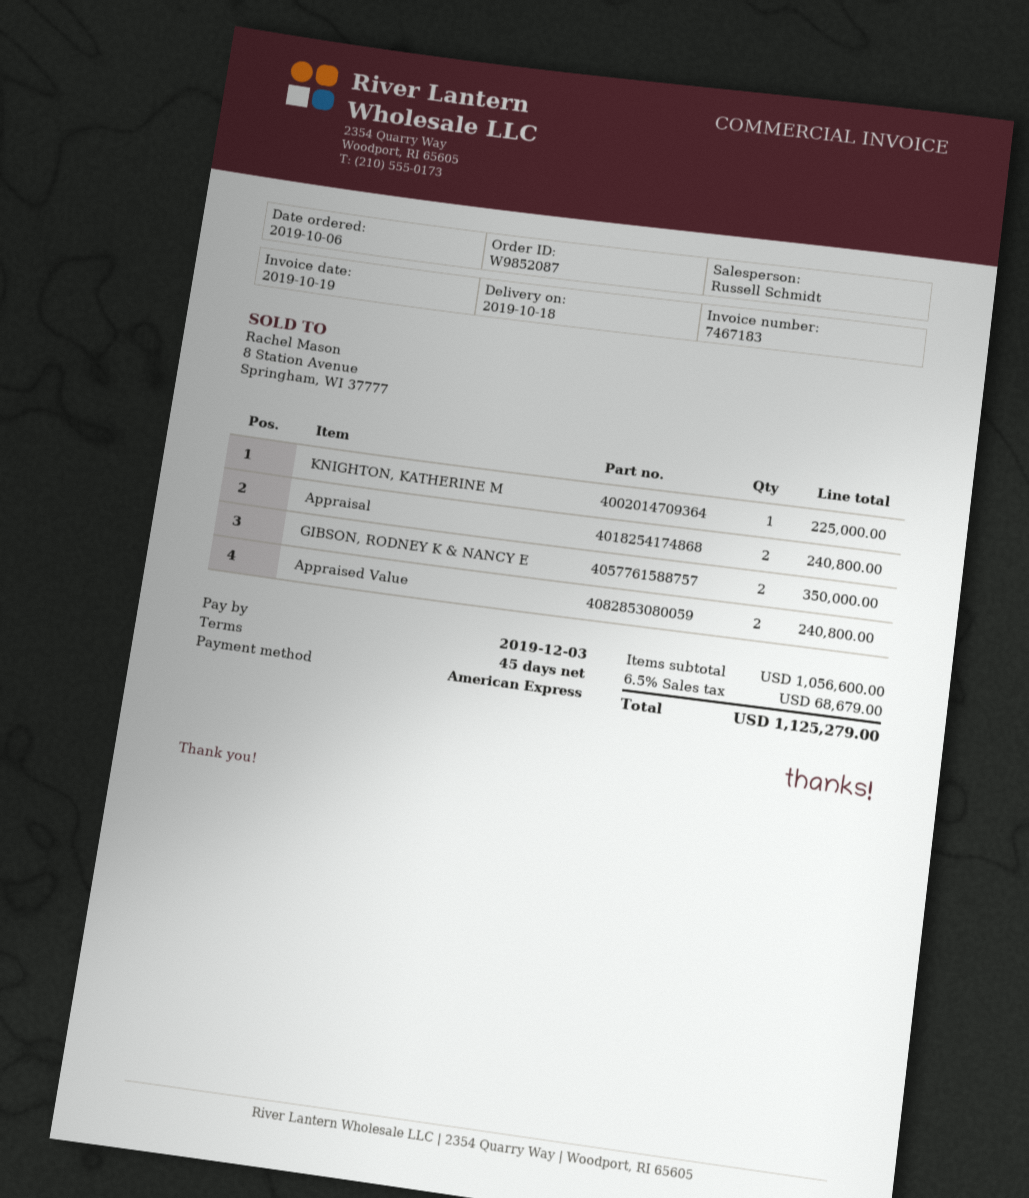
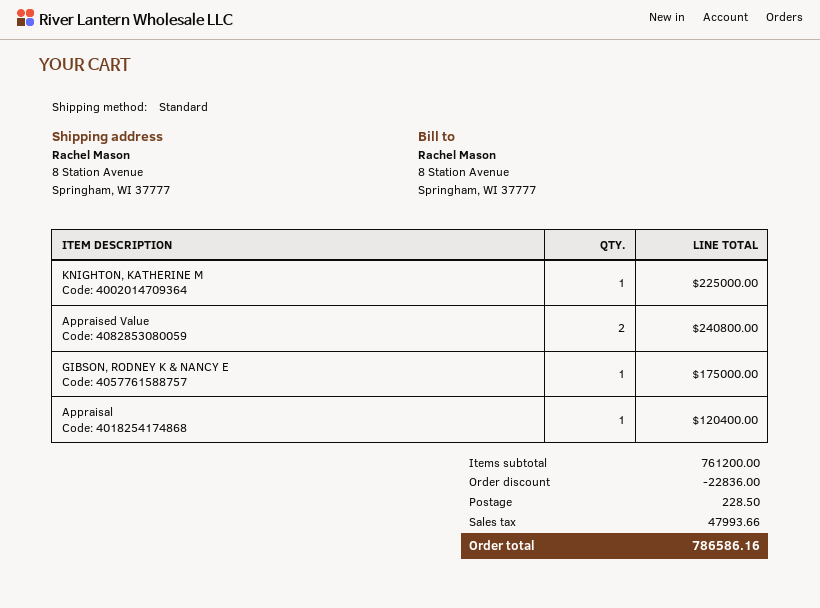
Appraisal: 2 for 240800.00 -> 1 for 120400.00
GIBSON, RODNEY K & NANCY E: 2 for 350000.00 -> 1 for 175000.00
subtotal: 1056600.00 -> 761200.00
discount: none -> 22836.00
shipping: none -> 228.50
tax: 68679.00 -> 47993.66
total: 1125279.00 -> 786586.16

